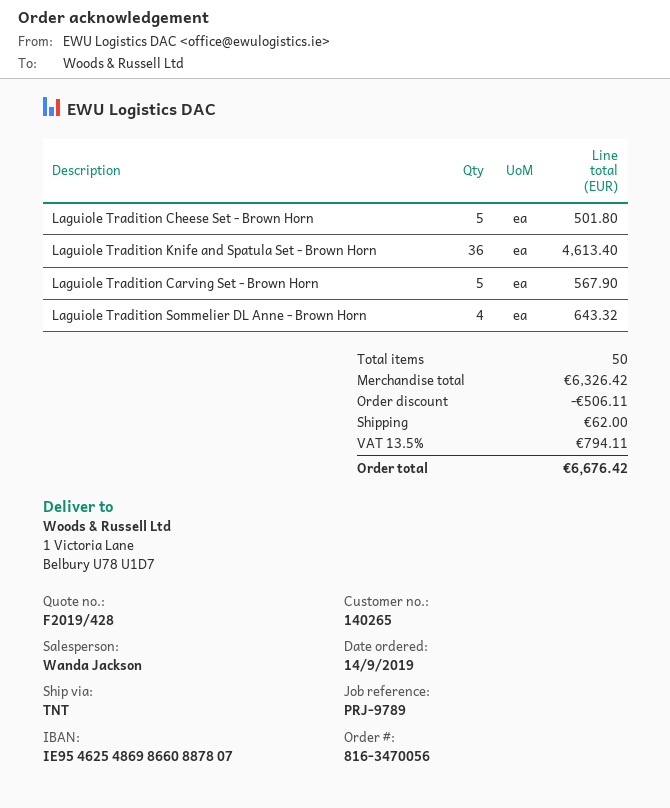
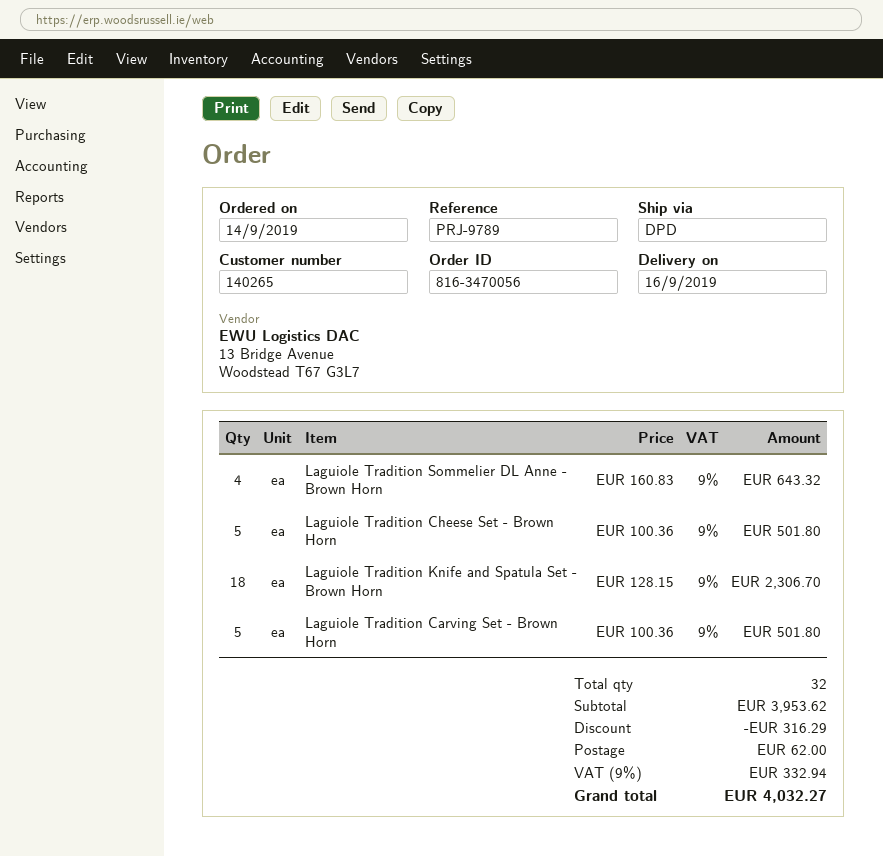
shipping method: TNT -> DPD
Laguiole Tradition Knife and Spatula Set - Brown Horn: 36 for 4613.40 -> 18 for 2306.70
Laguiole Tradition Carving Set - Brown Horn: 5 for 567.90 -> 5 for 501.80
total quantity: 50 -> 32
subtotal: 6326.42 -> 3953.62
discount: 506.11 -> 316.29
tax: 13.5% = 794.11 -> 9% = 332.94
total: 6676.42 -> 4032.27

